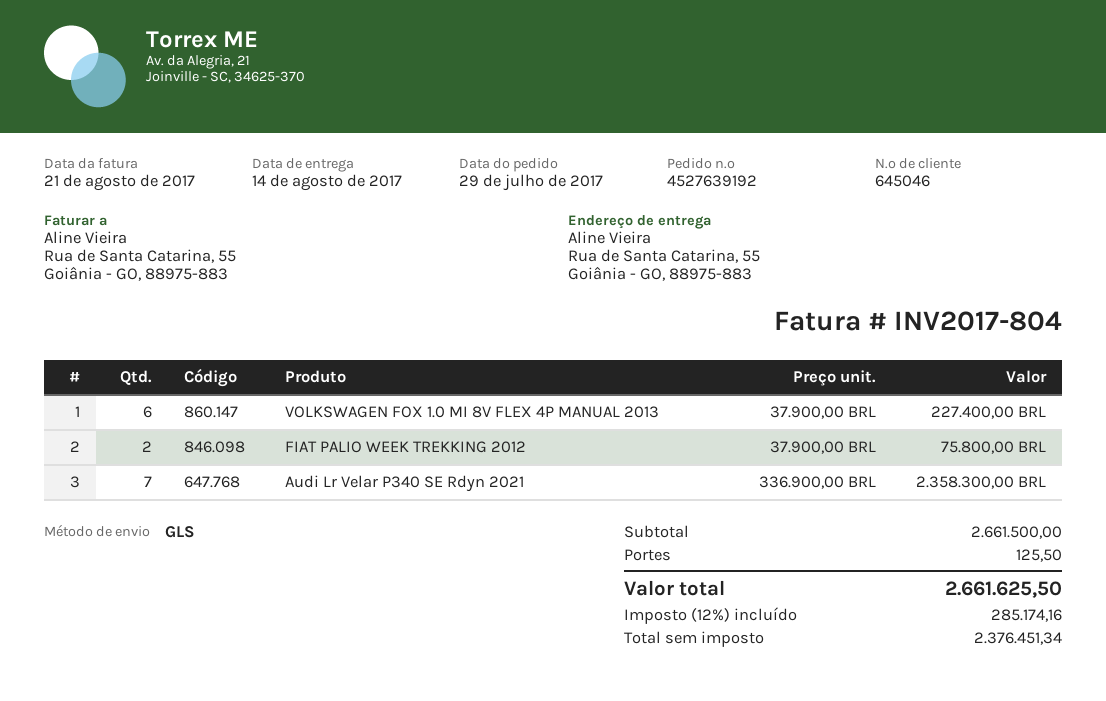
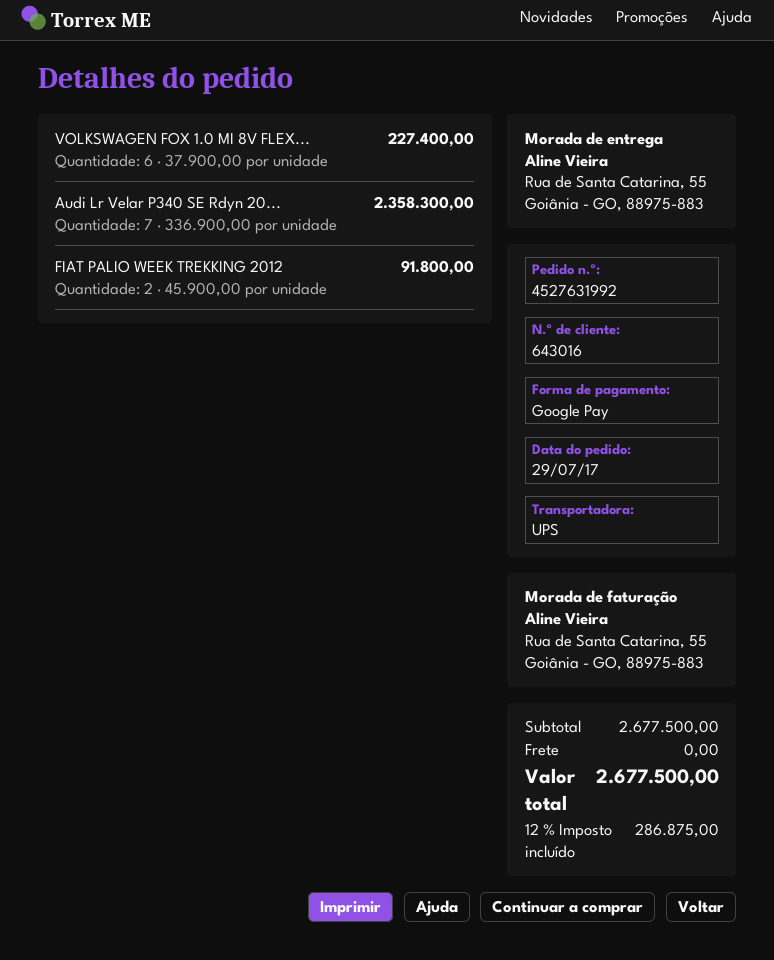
order number: 4527639192 -> 4527631992
customer number: 645046 -> 643016
shipping method: GLS -> UPS
FIAT PALIO WEEK TREKKING 2012: 2 x 37900.00 = 75800.00 -> 2 x 45900.00 = 91800.00
subtotal: 2661500.00 -> 2677500.00
shipping: 125.50 -> 0.00
tax: 12% = 285174.16 -> 12% = 286875.00
total: 2661625.50 -> 2677500.00

